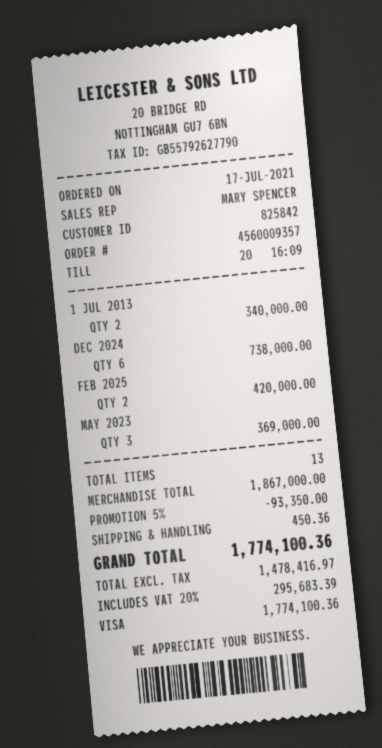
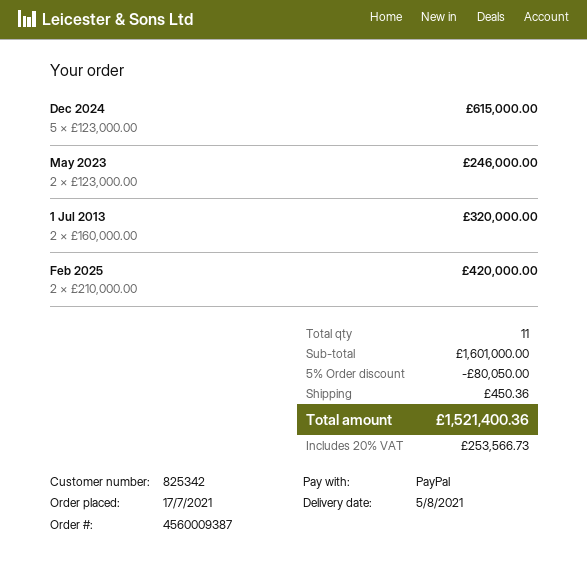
order number: 4560009357 -> 4560009387
customer number: 825842 -> 825342
payment method: Visa -> PayPal
1 JUL 2013: 2 for 340000.00 -> 2 for 320000.00
DEC 2024: 6 for 738000.00 -> 5 for 615000.00
MAY 2023: 3 for 369000.00 -> 2 for 246000.00
total quantity: 13 -> 11
subtotal: 1867000.00 -> 1601000.00
discount: 5% = 93350.00 -> 5% = 80050.00
tax: 20% = 295683.39 -> 20% = 253566.73
total: 1774100.36 -> 1521400.36

